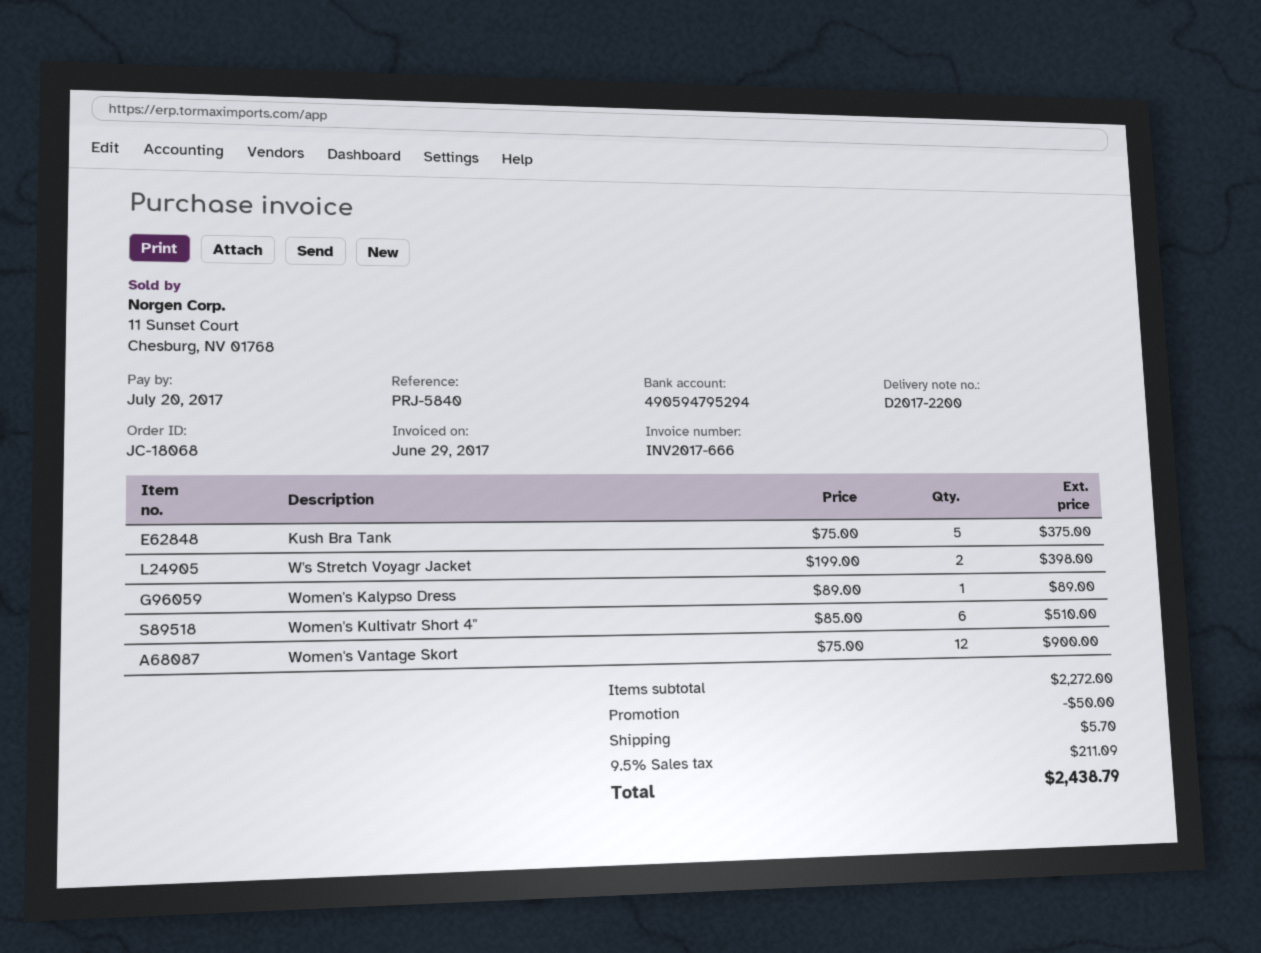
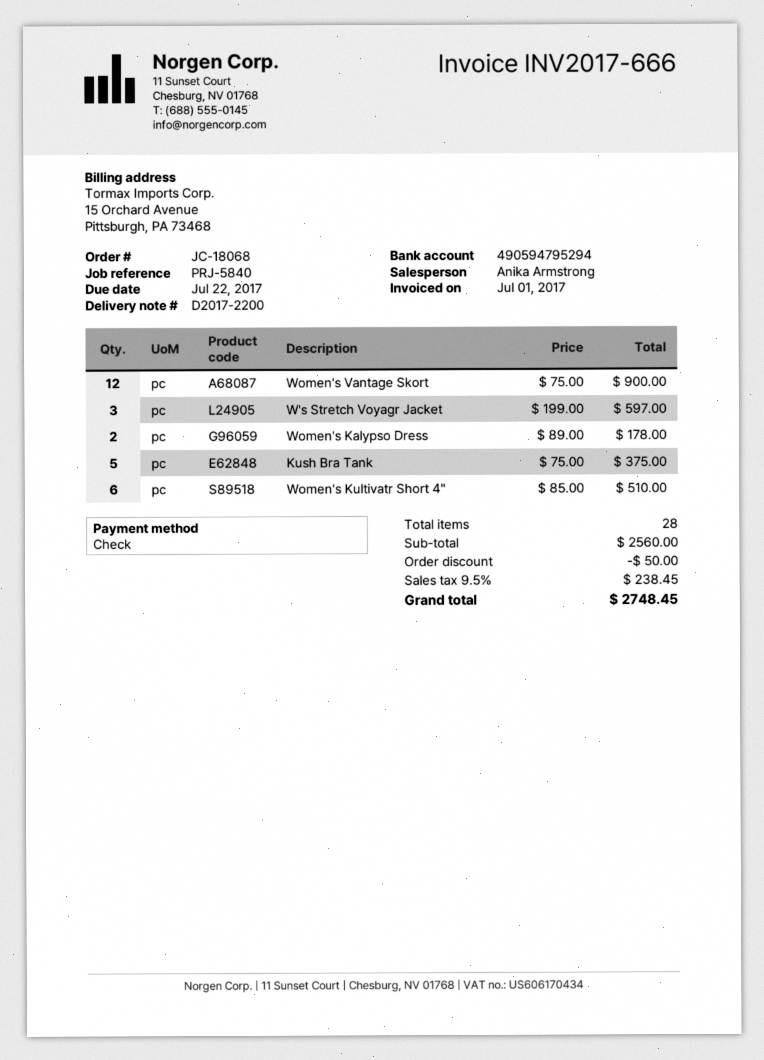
invoice date: 2017-06-29 -> 2017-07-01
due date: 2017-07-20 -> 2017-07-22
W's Stretch Voyagr Jacket: 2 x 199.00 = 398.00 -> 3 x 199.00 = 597.00
Women's Kalypso Dress: 1 x 89.00 = 89.00 -> 2 x 89.00 = 178.00
subtotal: 2272.00 -> 2560.00
shipping: 5.70 -> none
tax: 9.5% = 211.09 -> 9.5% = 238.45
total: 2438.79 -> 2748.45

